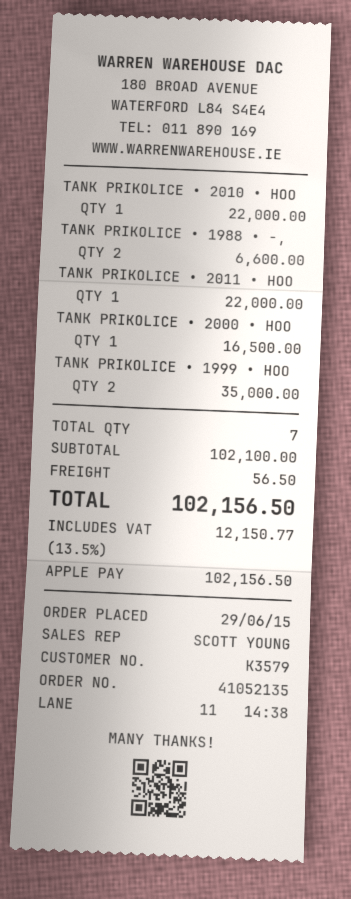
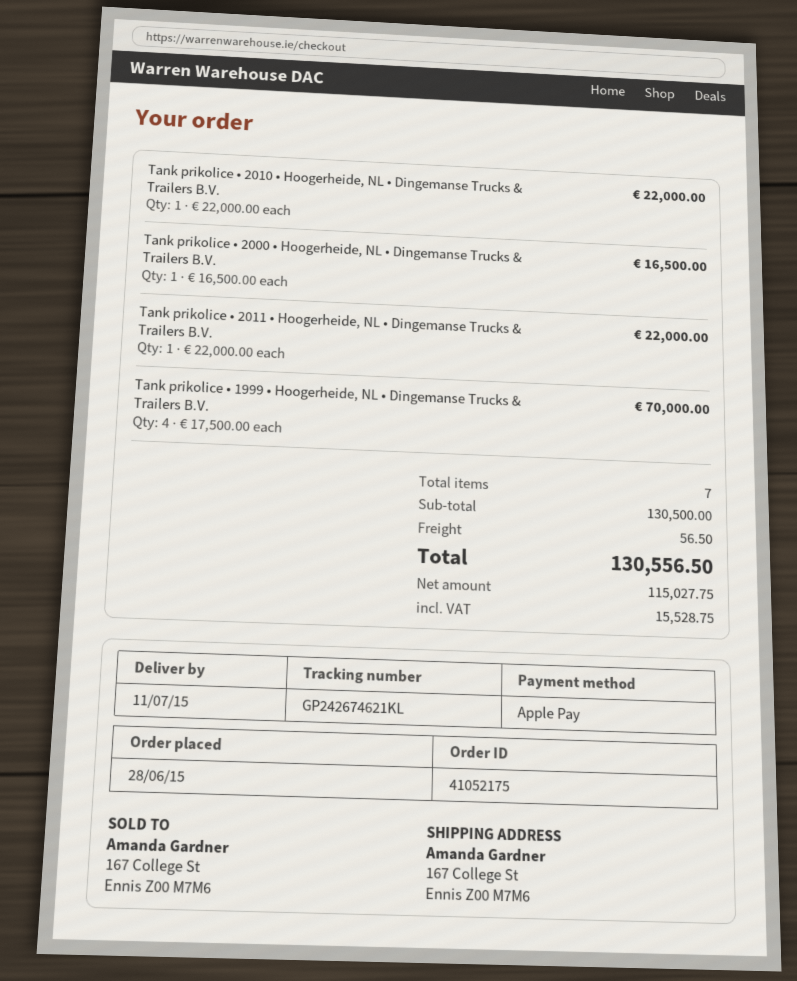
order number: 41052135 -> 41052175
order date: 2015-06-29 -> 2015-06-28
TANK PRIKOLICE • 1988 • -,: 2 for 6600.00 -> none
TANK PRIKOLICE • 1999 • HOO: 2 for 35000.00 -> 4 for 70000.00
subtotal: 102100.00 -> 130500.00
tax: 12150.77 -> 15528.75
total: 102156.50 -> 130556.50

